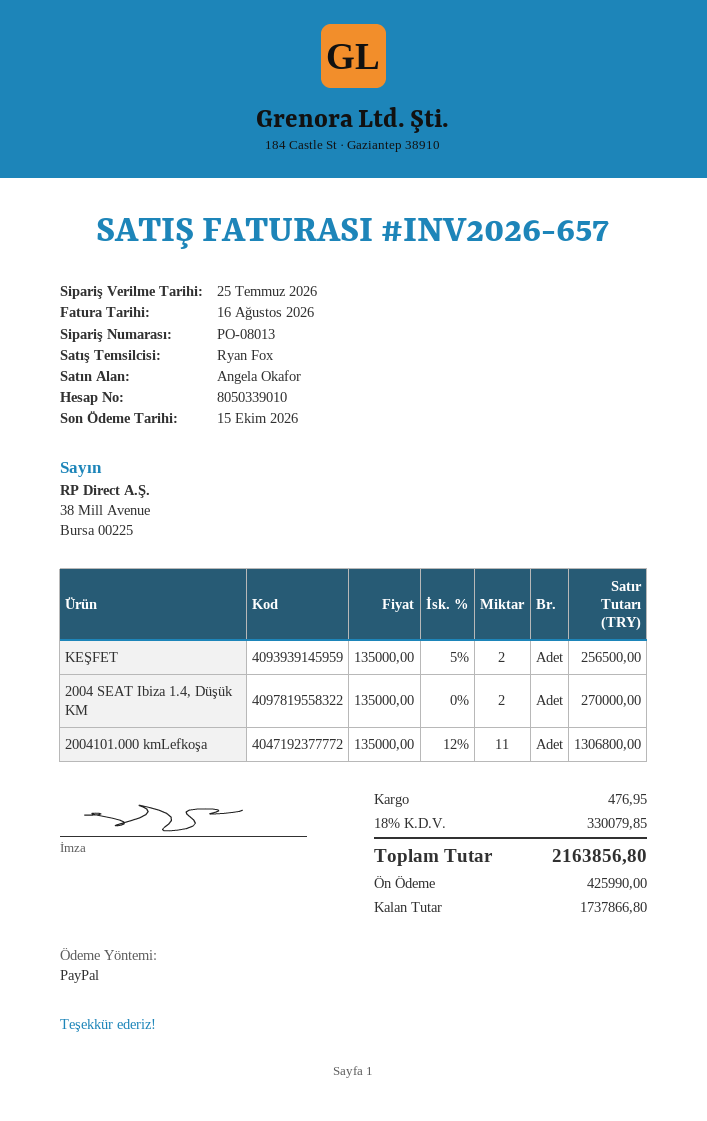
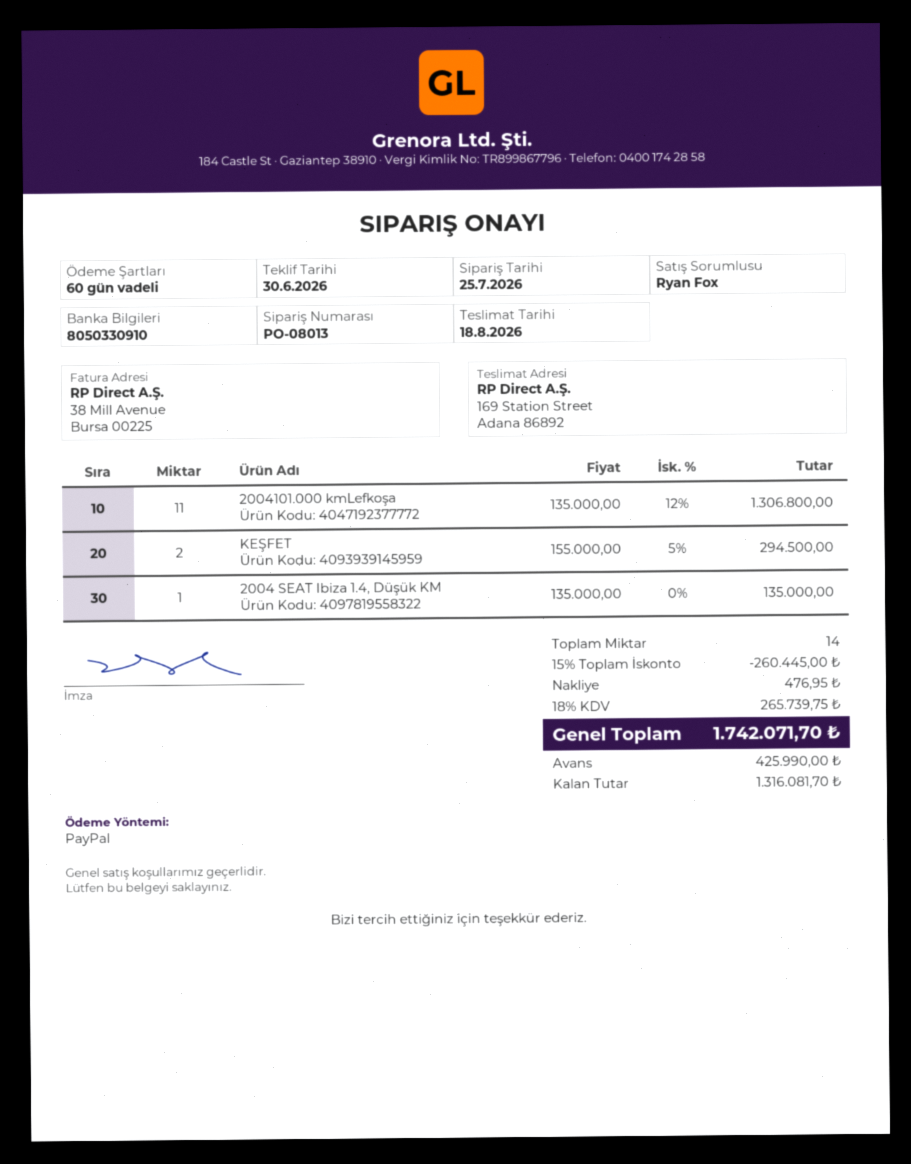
bank account: 8050339010 -> 8050330910
KEŞFET: 2 x 135000.00 - 5% = 256500.00 -> 2 x 155000.00 - 5% = 294500.00
2004 SEAT Ibiza 1.4, Düşük KM: 2 x 135000.00 = 270000.00 -> 1 x 135000.00 = 135000.00
discount: none -> 15% = 260445.00
tax: 18% = 330079.85 -> 18% = 265739.75
total: 2163856.80 -> 1742071.70
balance: 1737866.80 -> 1316081.70

